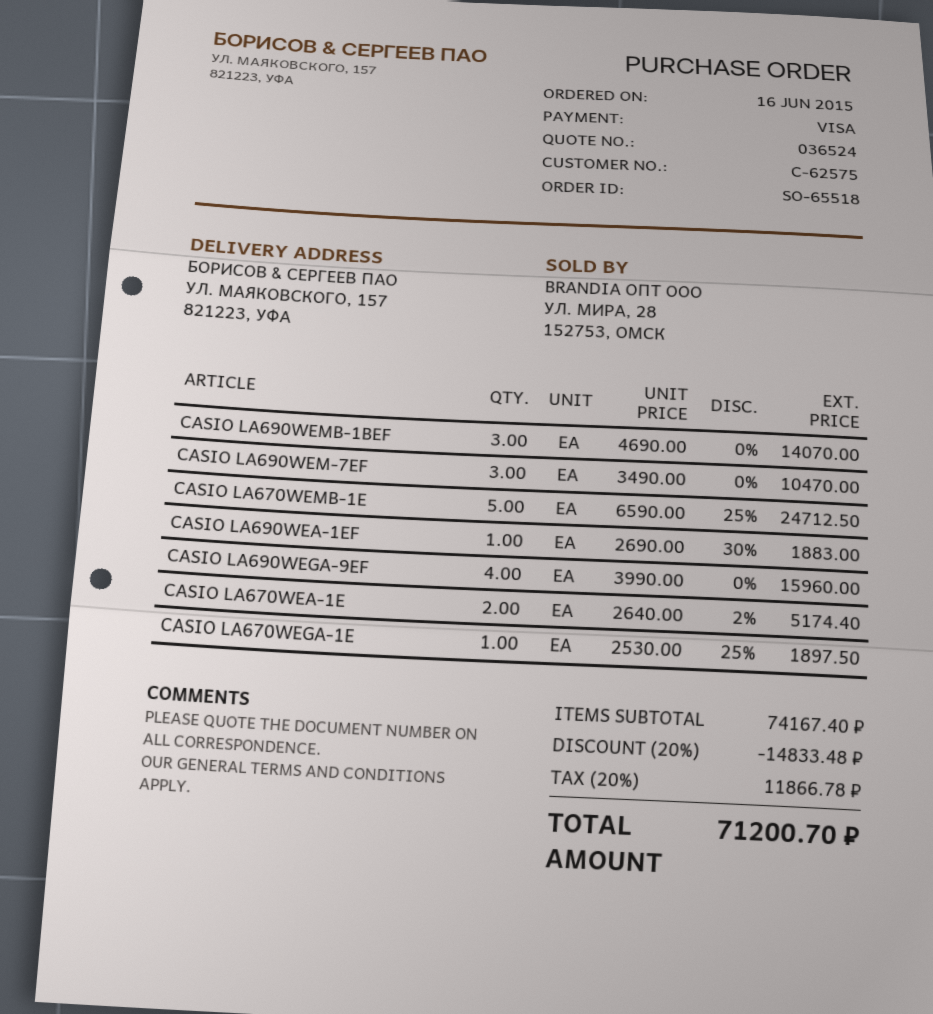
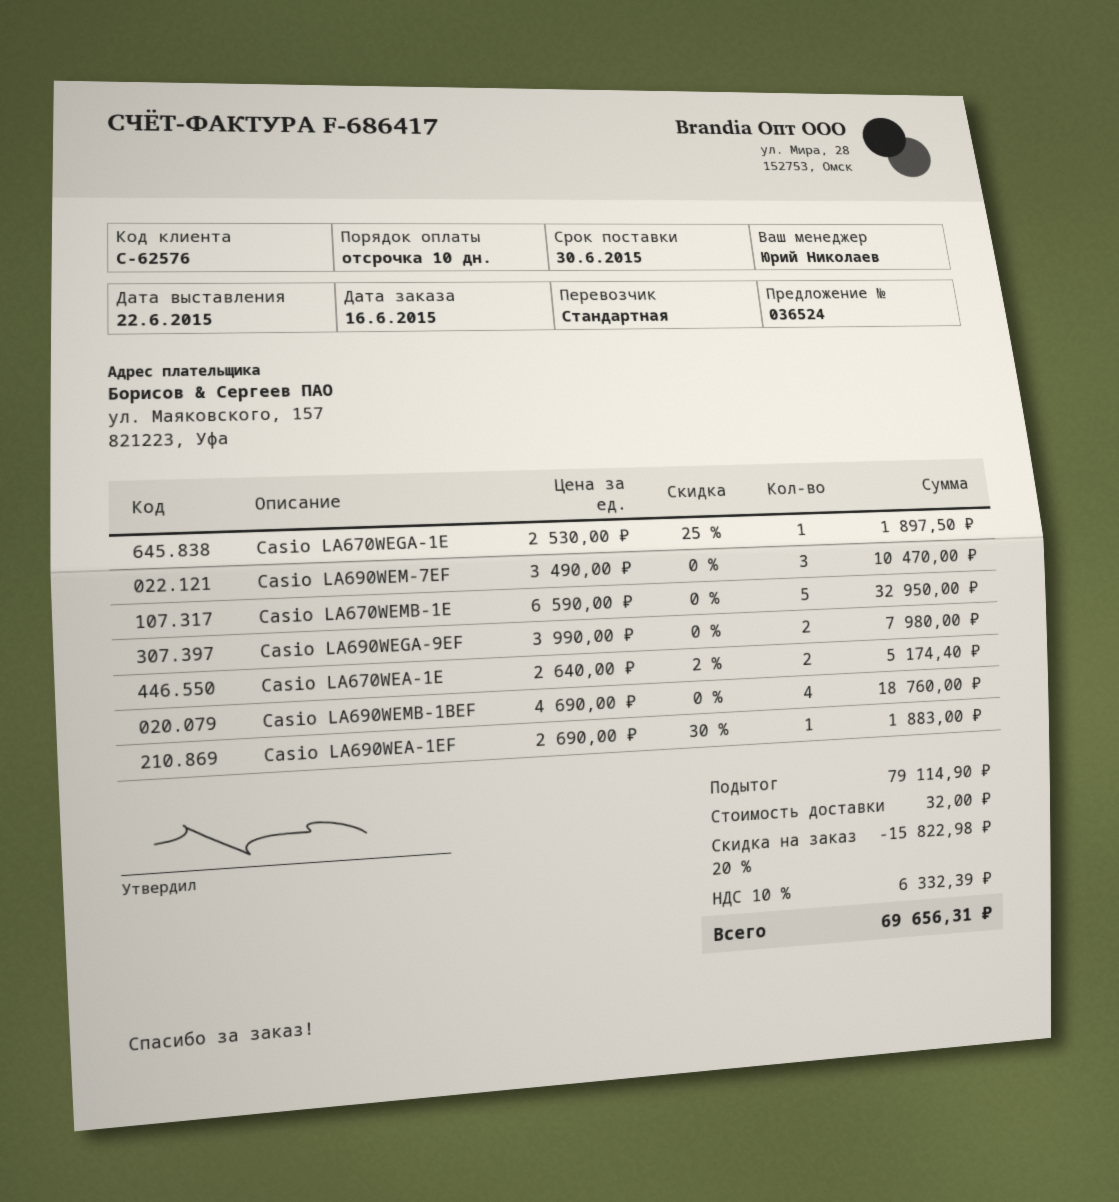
customer number: C-62575 -> C-62576
CASIO LA690WEMB-1BEF: 3 x 4690.00 = 14070.00 -> 4 x 4690.00 = 18760.00
CASIO LA670WEMB-1E: 5 x 6590.00 - 25% = 24712.50 -> 5 x 6590.00 = 32950.00
CASIO LA690WEGA-9EF: 4 x 3990.00 = 15960.00 -> 2 x 3990.00 = 7980.00
subtotal: 74167.40 -> 79114.90
discount: 20% = 14833.48 -> 20% = 15822.98
shipping: none -> 32.00
tax: 20% = 11866.78 -> 10% = 6332.39
total: 71200.70 -> 69656.31

